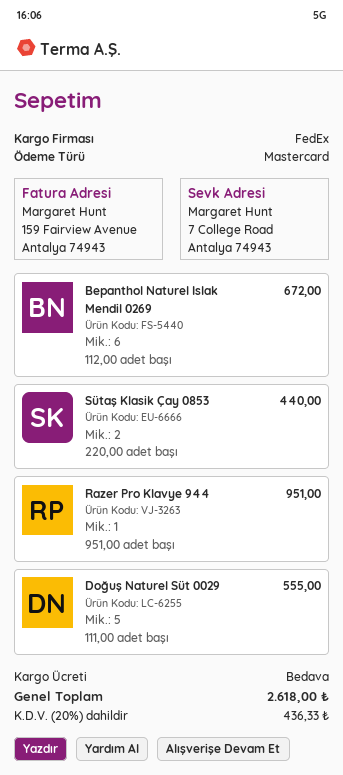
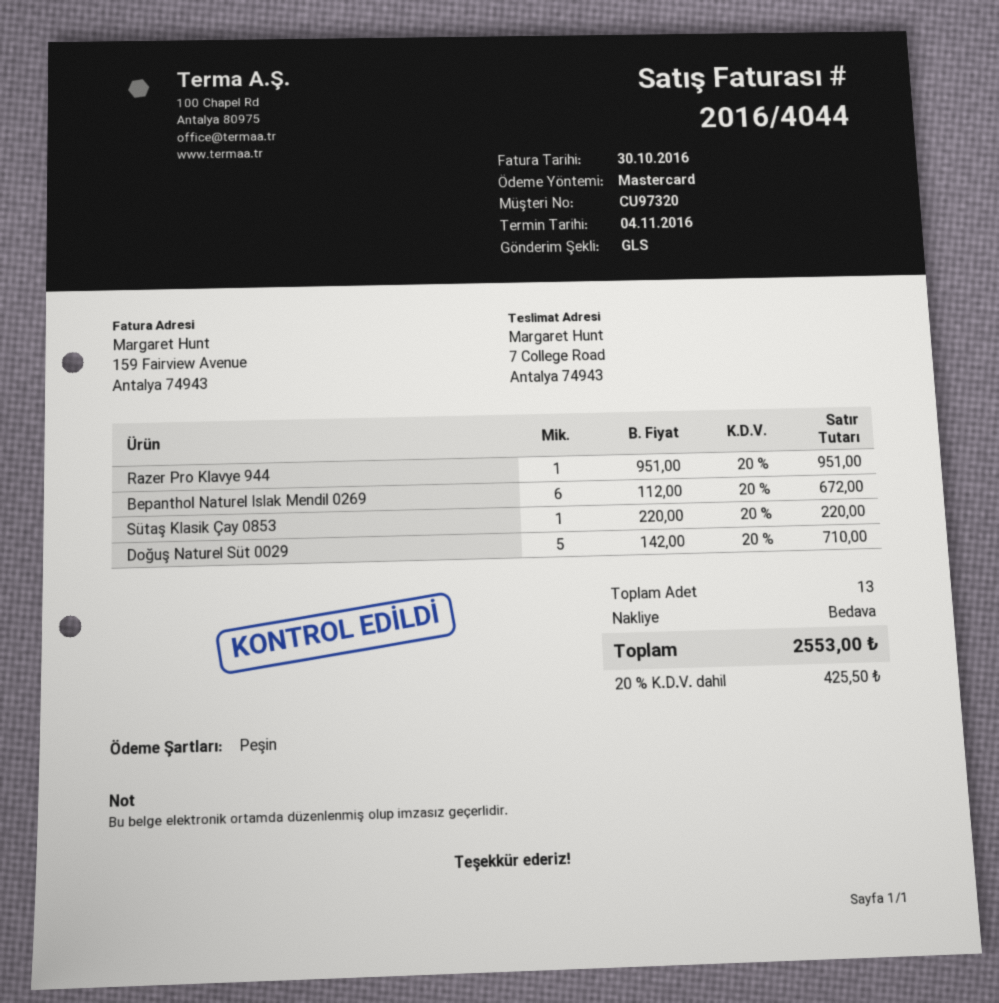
shipping method: FedEx -> GLS
Sütaş Klasik Çay 0853: 2 x 220.00 = 440.00 -> 1 x 220.00 = 220.00
Doğuş Naturel Süt 0029: 5 x 111.00 = 555.00 -> 5 x 142.00 = 710.00
tax: 20% = 436.33 -> 20% = 425.50
total: 2618.00 -> 2553.00

